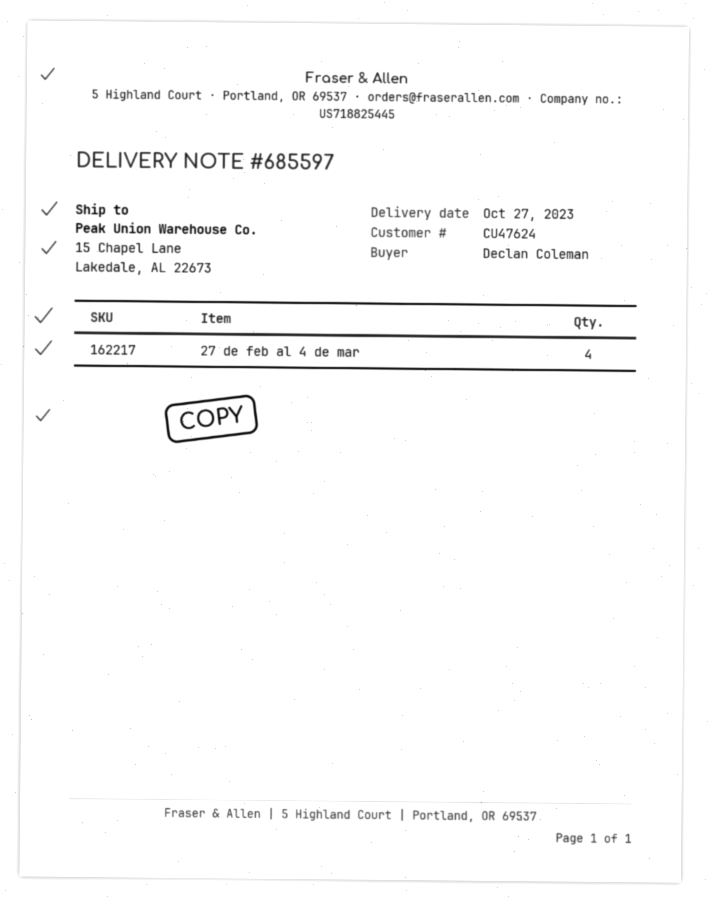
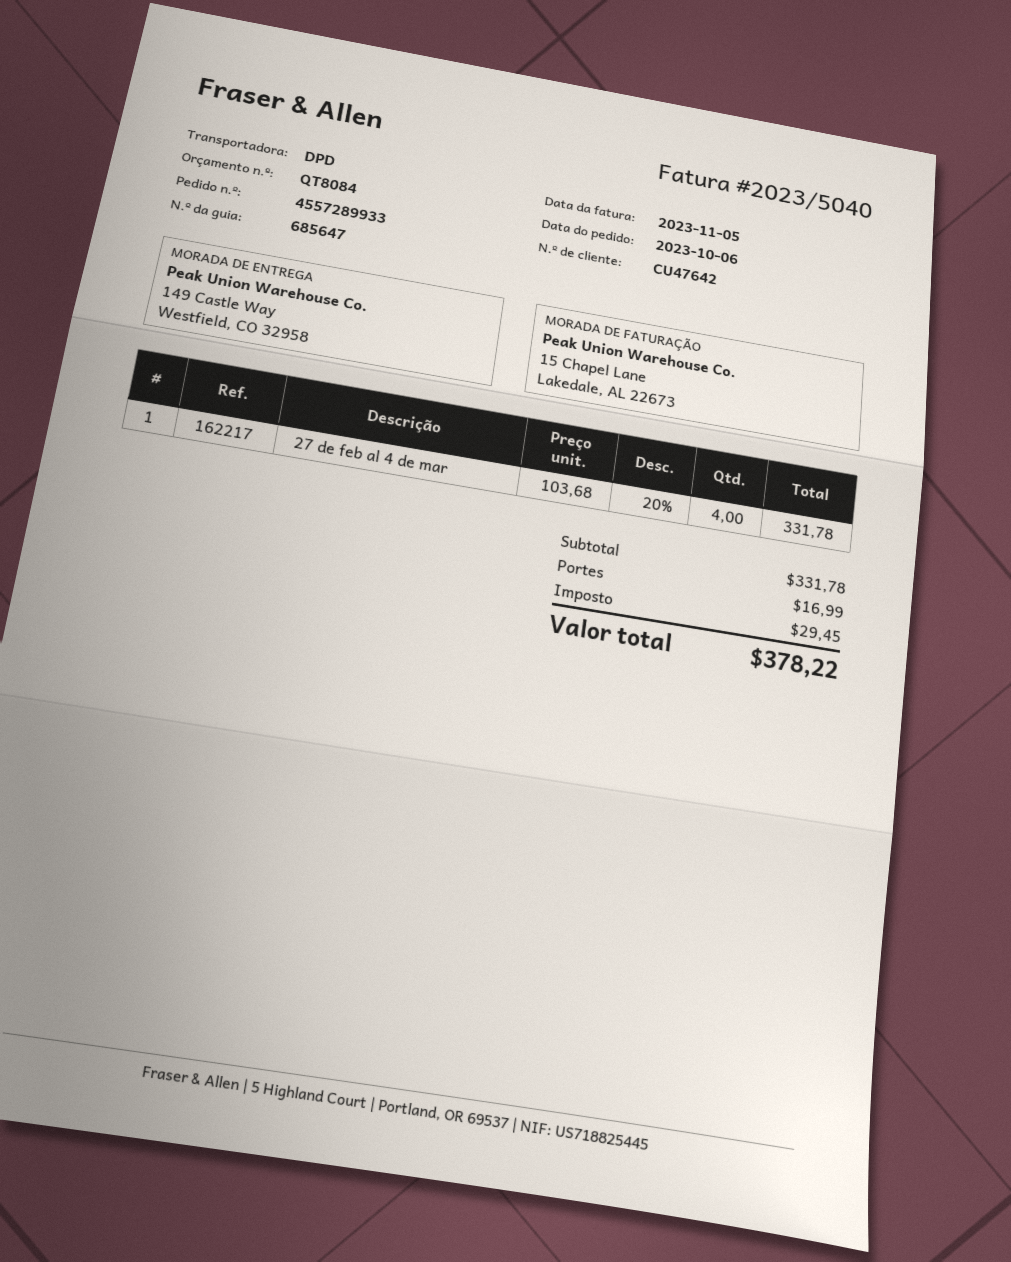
delivery note number: 685597 -> 685647
customer number: CU47624 -> CU47642
ship to: 15 Chapel Lane, Lakedale, AL 22673 -> 149 Castle Way, Westfield, CO 32958

